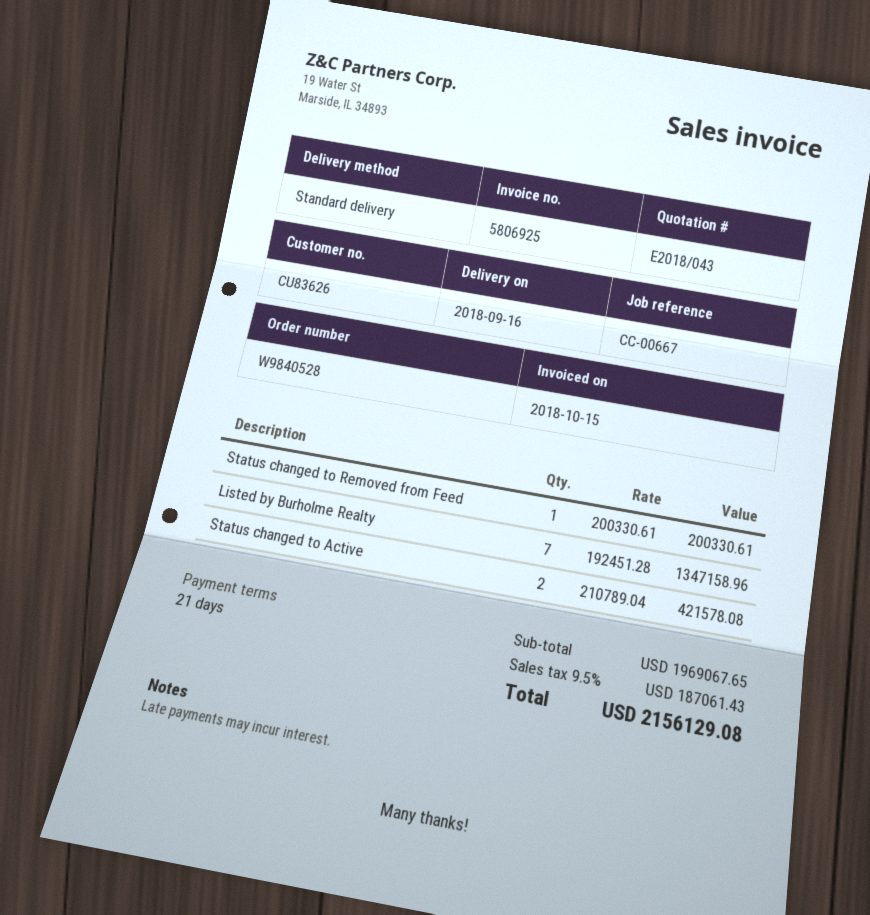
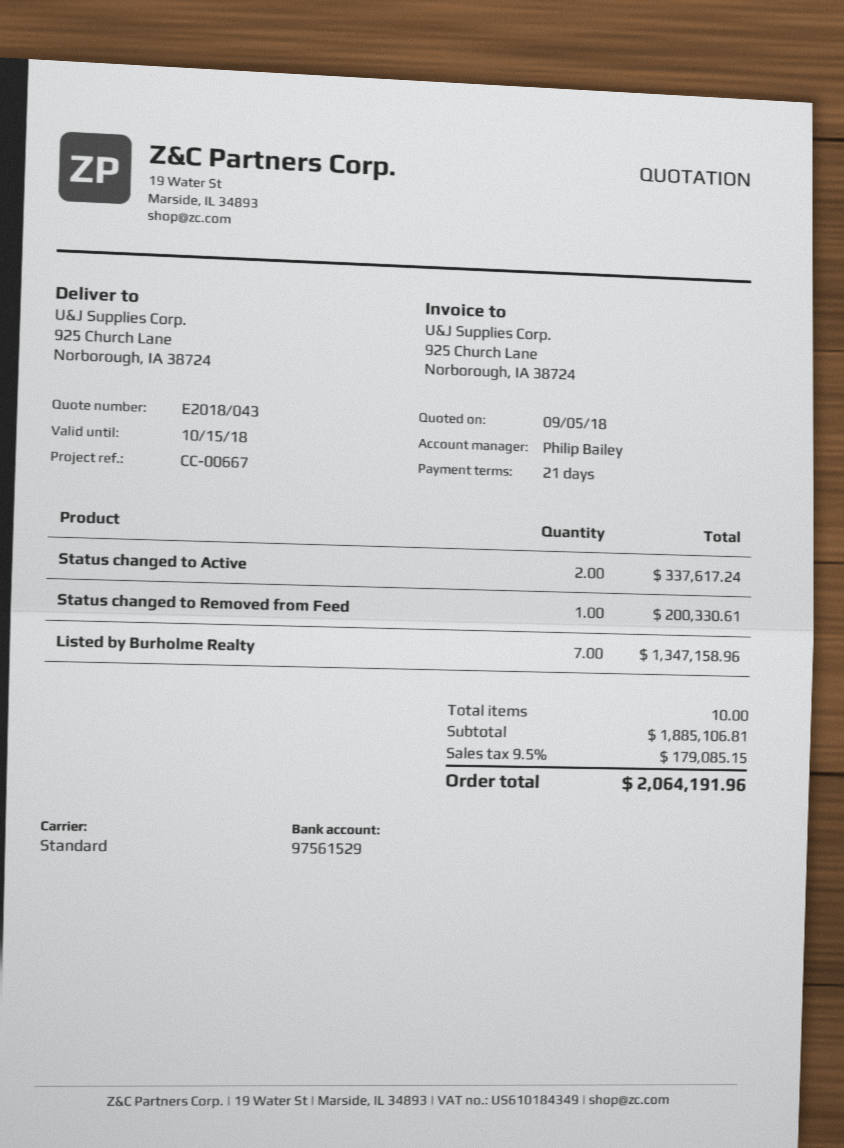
Status changed to Active: 2 for 421578.08 -> 2 for 337617.24
subtotal: 1969067.65 -> 1885106.81
tax: 9.5% = 187061.43 -> 9.5% = 179085.15
total: 2156129.08 -> 2064191.96

